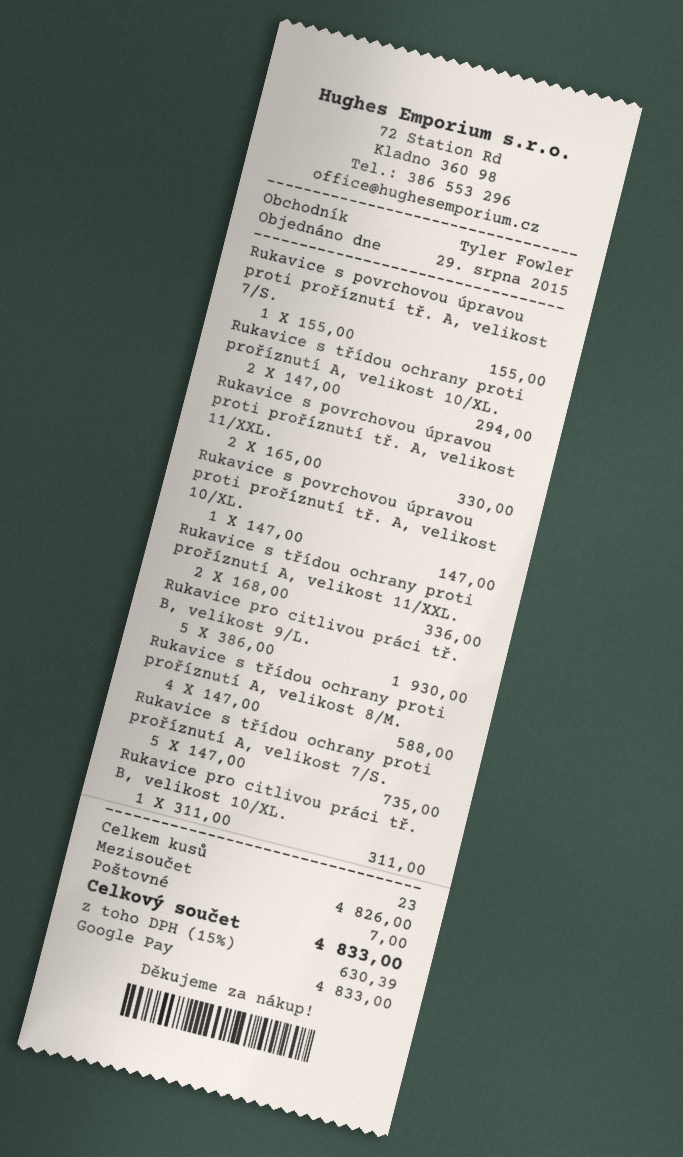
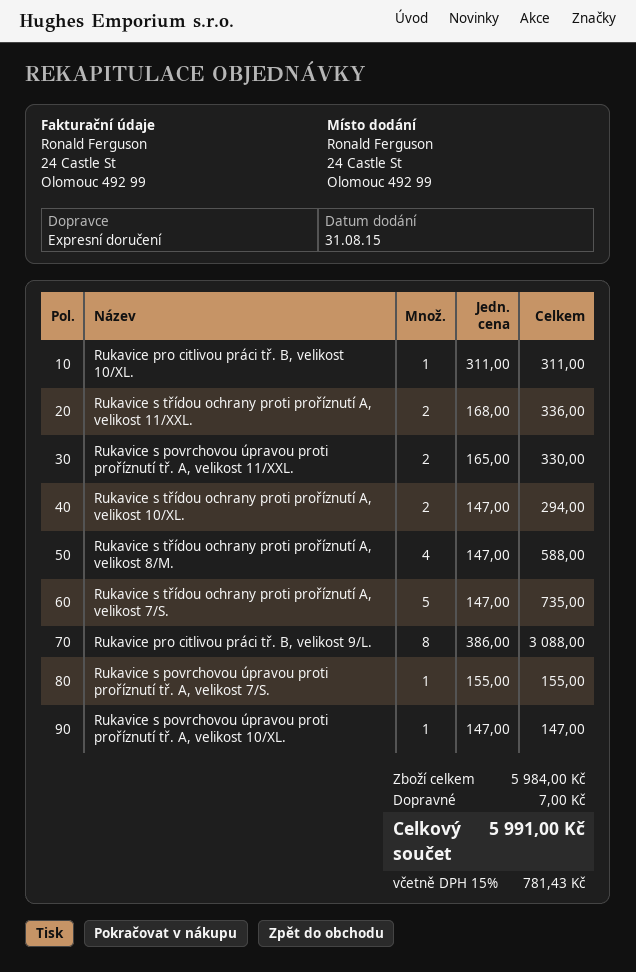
Rukavice pro citlivou práci tř. B, velikost 9/L.: 5 x 386.00 = 1930.00 -> 8 x 386.00 = 3088.00
subtotal: 4826.00 -> 5984.00
tax: 15% = 630.39 -> 15% = 781.43
total: 4833.00 -> 5991.00

